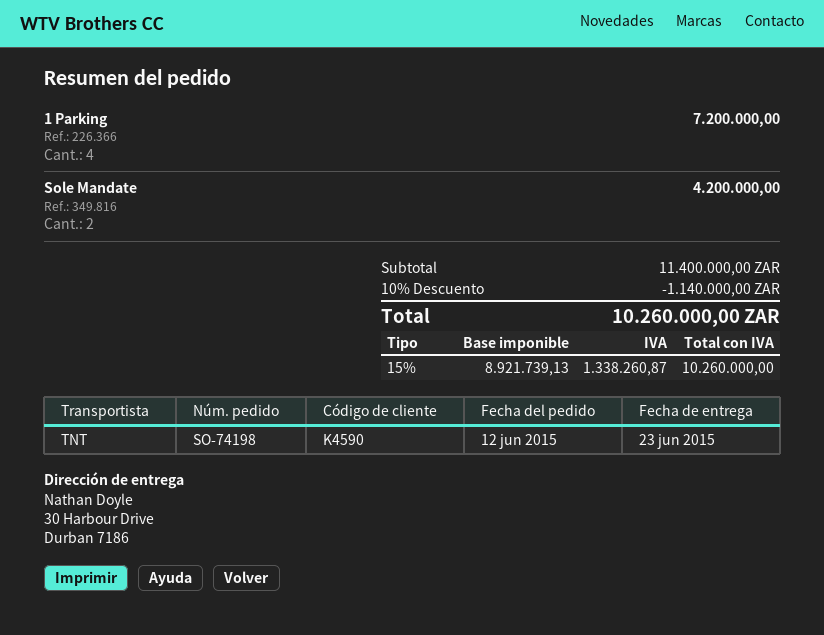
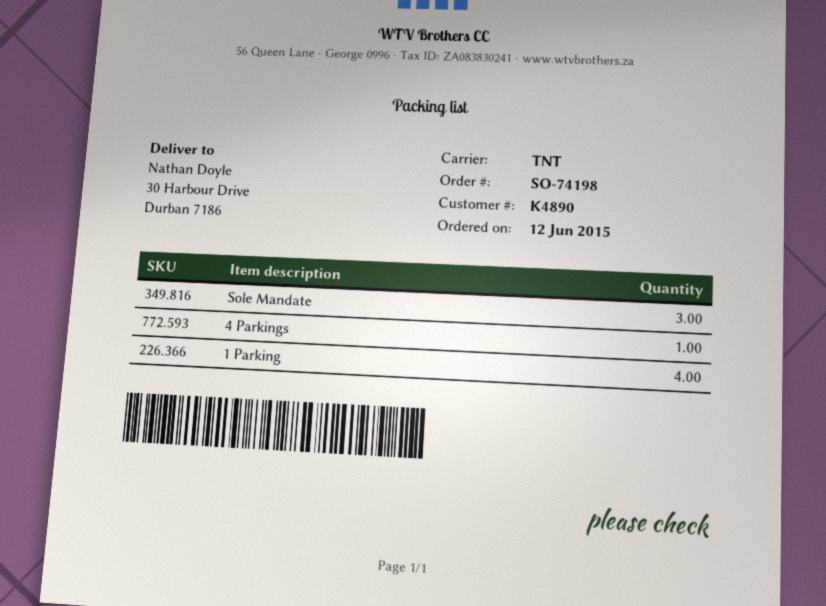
customer number: K4590 -> K4890
Sole Mandate: 2 -> 3
4 Parkings: none -> 1

